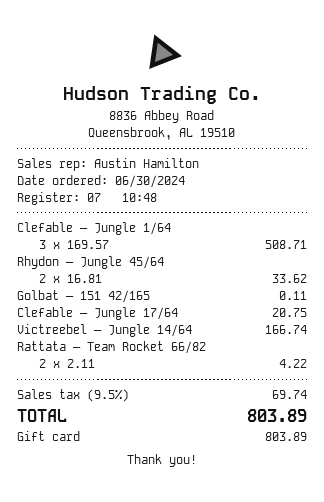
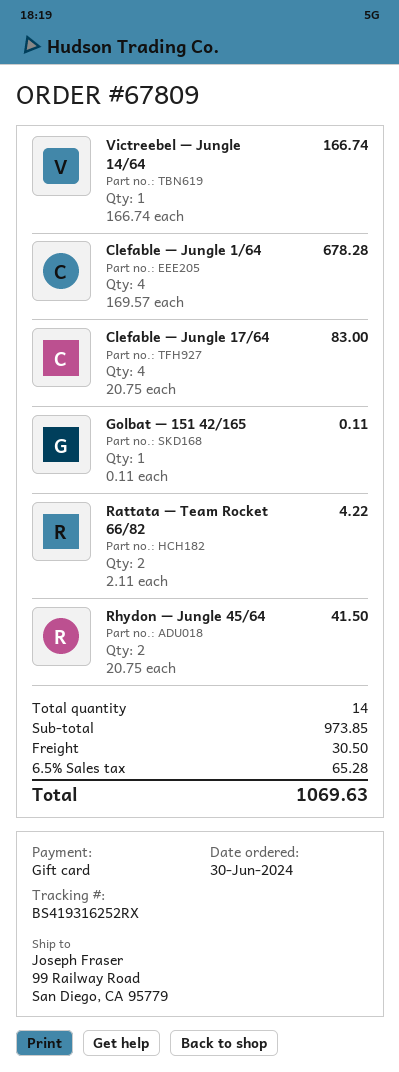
Clefable — Jungle 1/64: 3 x 169.57 = 508.71 -> 4 x 169.57 = 678.28
Rhydon — Jungle 45/64: 2 x 16.81 = 33.62 -> 2 x 20.75 = 41.50
Clefable — Jungle 17/64: 1 x 20.75 = 20.75 -> 4 x 20.75 = 83.00
shipping: none -> 30.50
tax: 9.5% = 69.74 -> 6.5% = 65.28
total: 803.89 -> 1069.63

